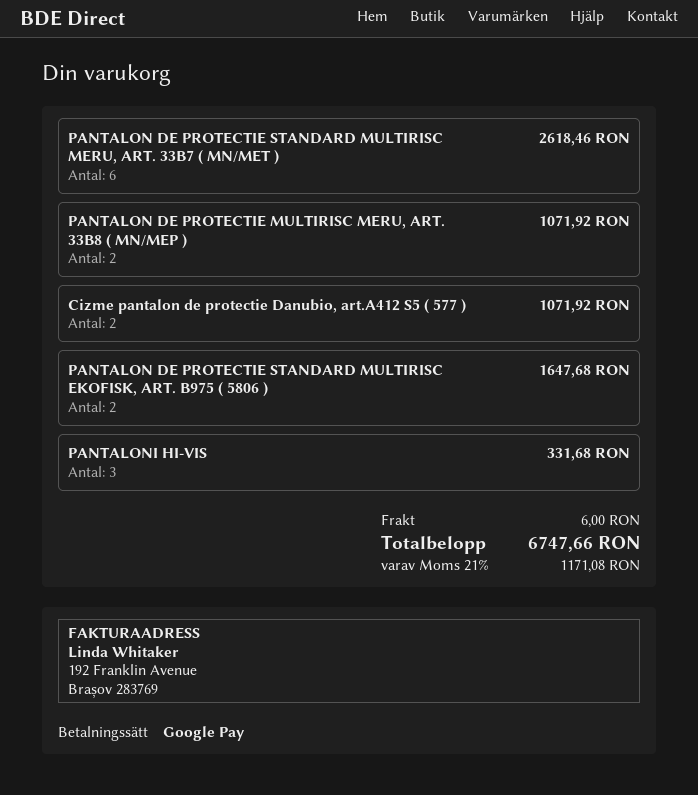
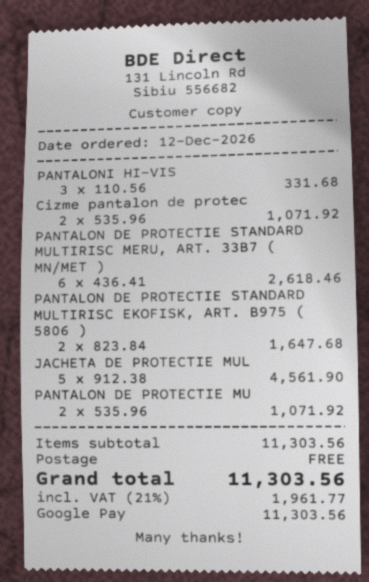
JACHETA DE PROTECTIE MUL: none -> 5 for 4561.90
shipping: 6.00 -> 0.00
tax: 21% = 1171.08 -> 21% = 1961.77
total: 6747.66 -> 11303.56

